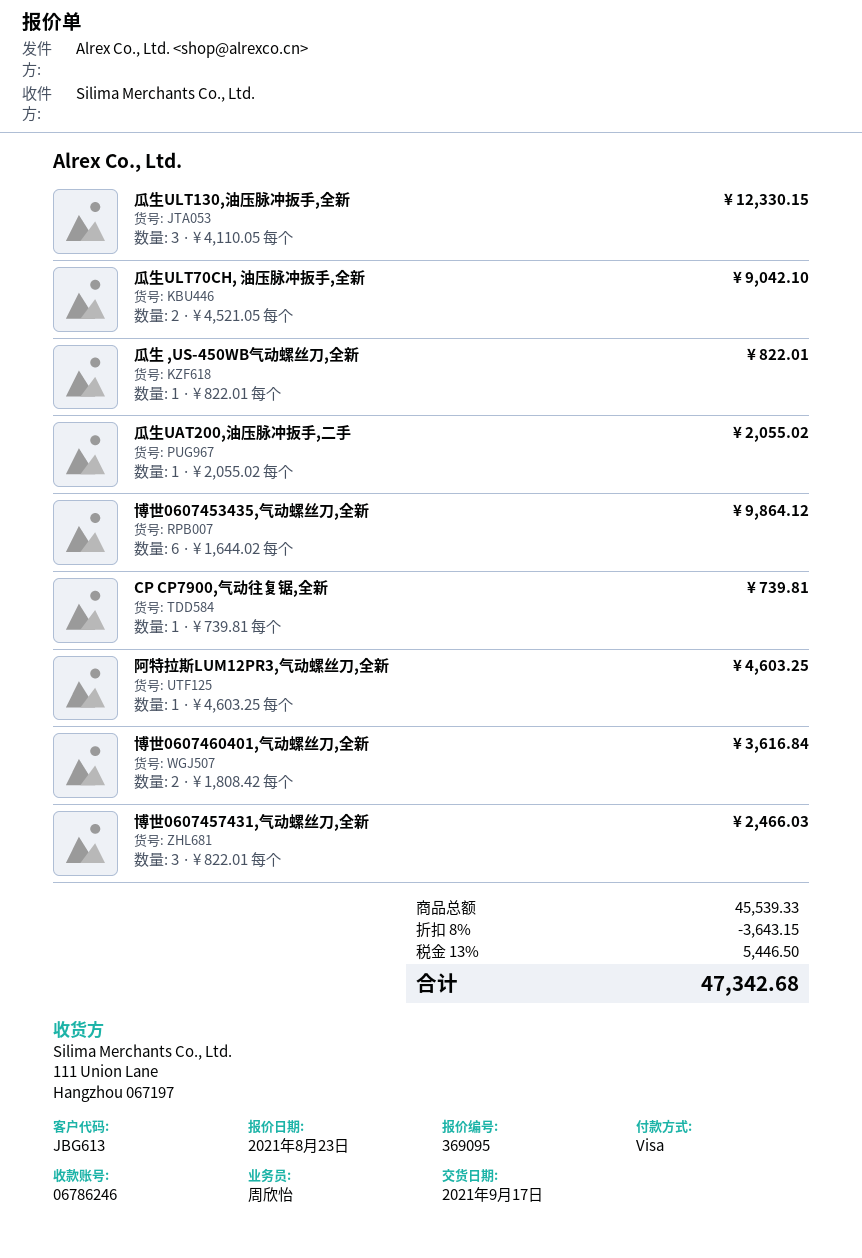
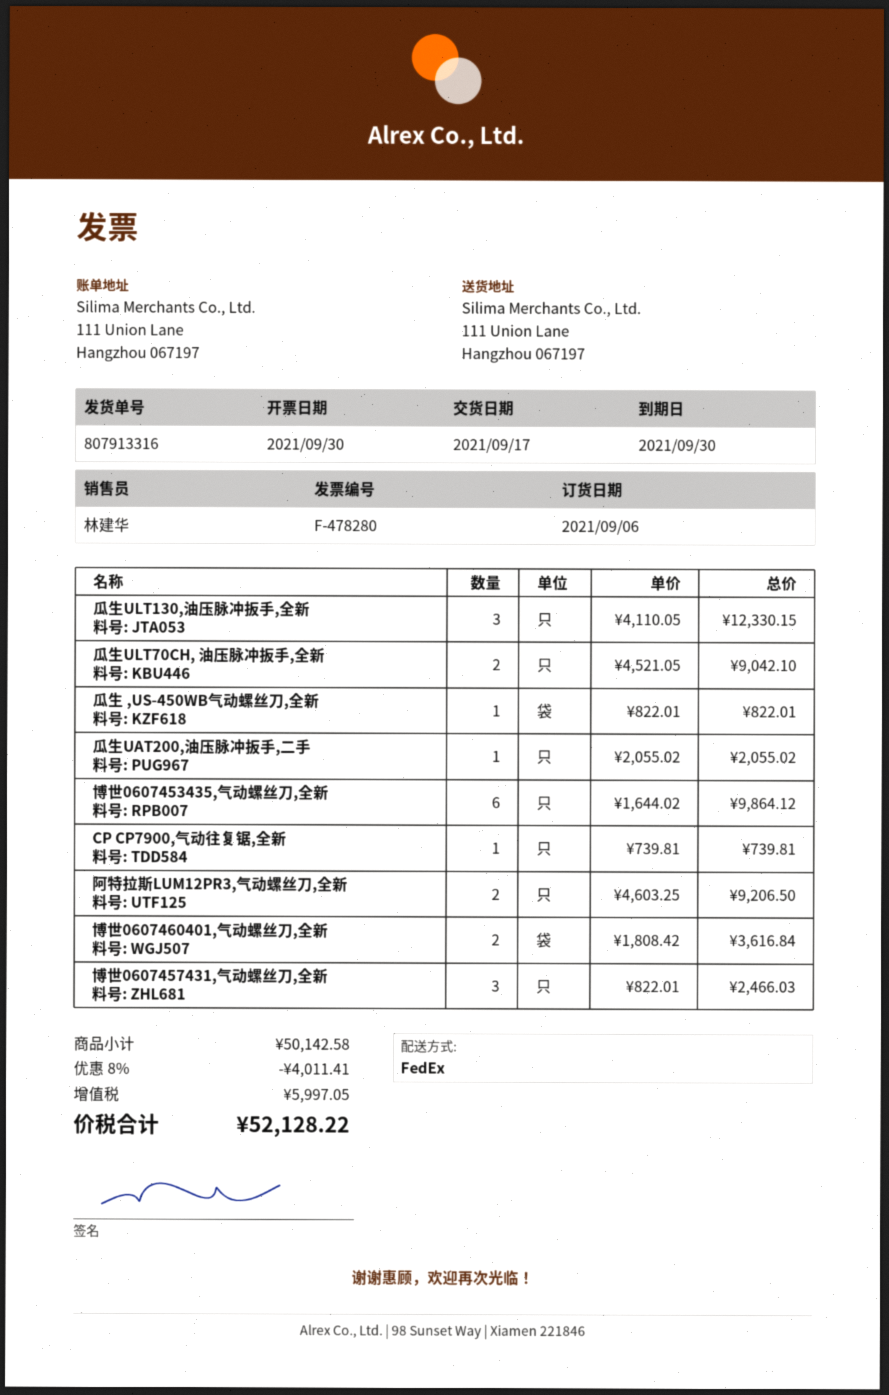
sales rep: 周欣怡 -> 林建华
阿特拉斯LUM12PR3,气动螺丝刀,全新: 1 x 4603.25 = 4603.25 -> 2 x 4603.25 = 9206.50
subtotal: 45539.33 -> 50142.58
discount: 8% = 3643.15 -> 8% = 4011.41
tax: 5446.50 -> 5997.05
total: 47342.68 -> 52128.22

